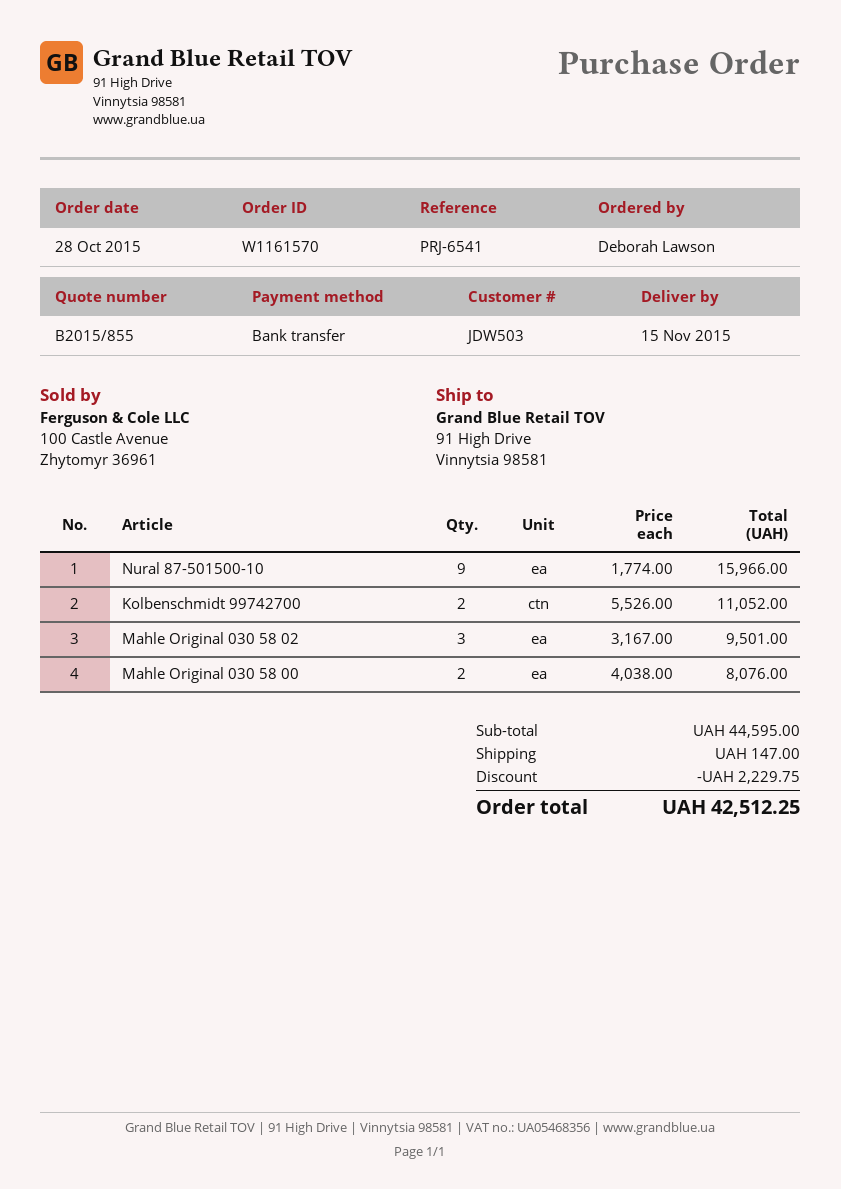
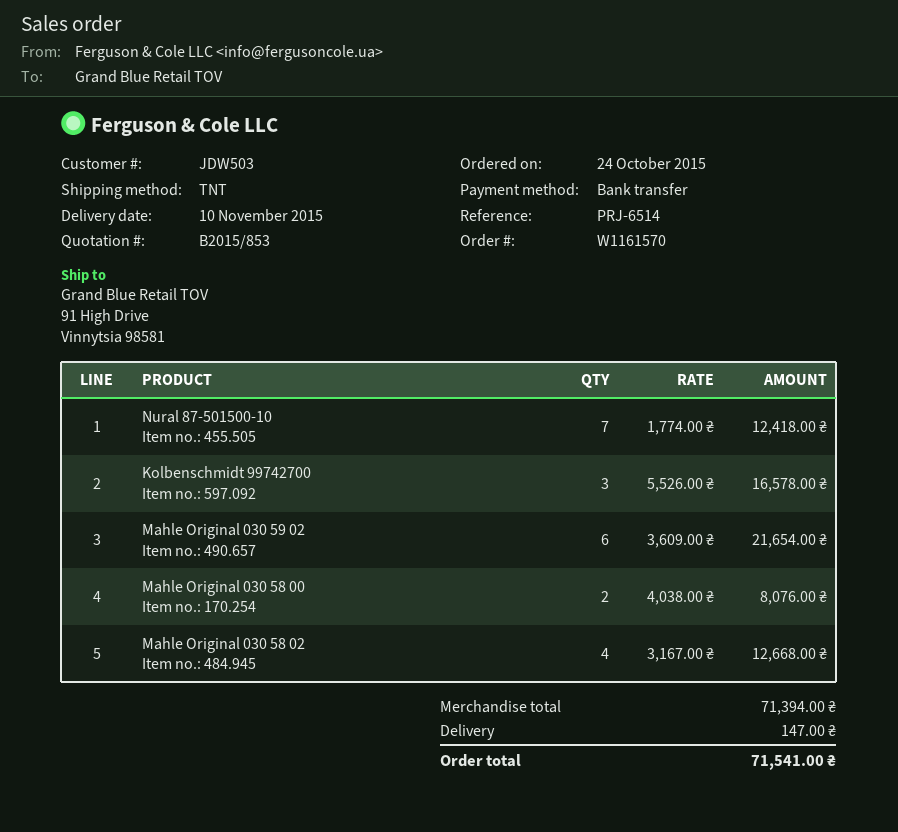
quote number: B2015/855 -> B2015/853
order date: 2015-10-28 -> 2015-10-24
delivery date: 2015-11-15 -> 2015-11-10
reference: PRJ-6541 -> PRJ-6514
Nural 87-501500-10: 9 x 1774.00 = 15966.00 -> 7 x 1774.00 = 12418.00
Kolbenschmidt 99742700: 2 x 5526.00 = 11052.00 -> 3 x 5526.00 = 16578.00
Mahle Original 030 58 02: 3 x 3167.00 = 9501.00 -> 4 x 3167.00 = 12668.00
Mahle Original 030 59 02: none -> 6 x 3609.00 = 21654.00
subtotal: 44595.00 -> 71394.00
discount: 2229.75 -> none
total: 42512.25 -> 71541.00

